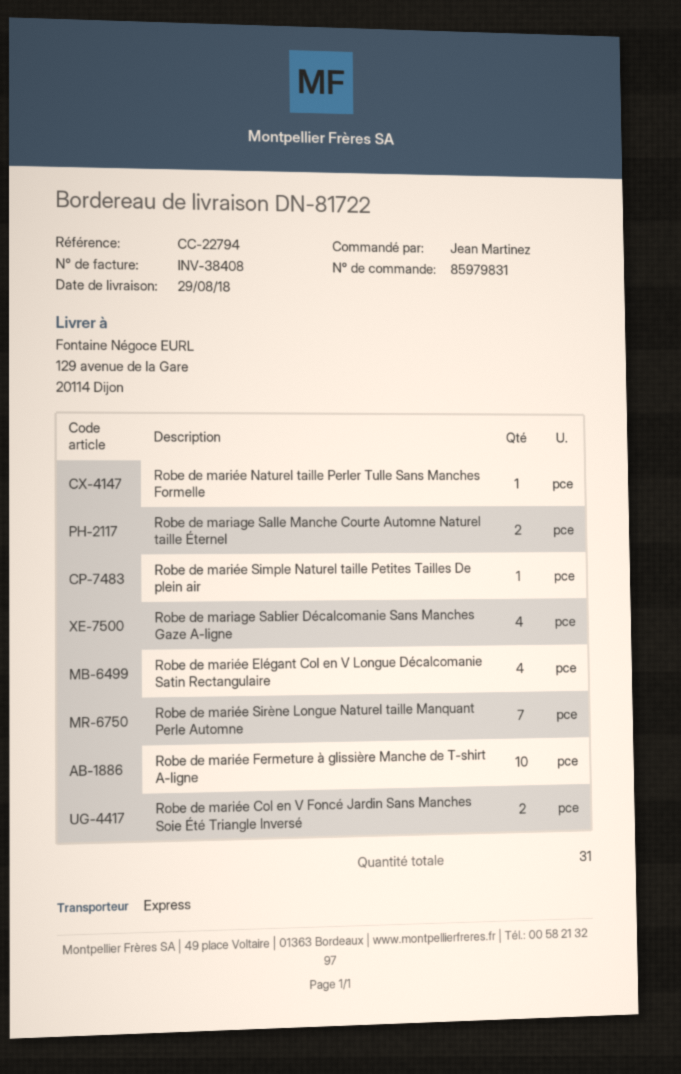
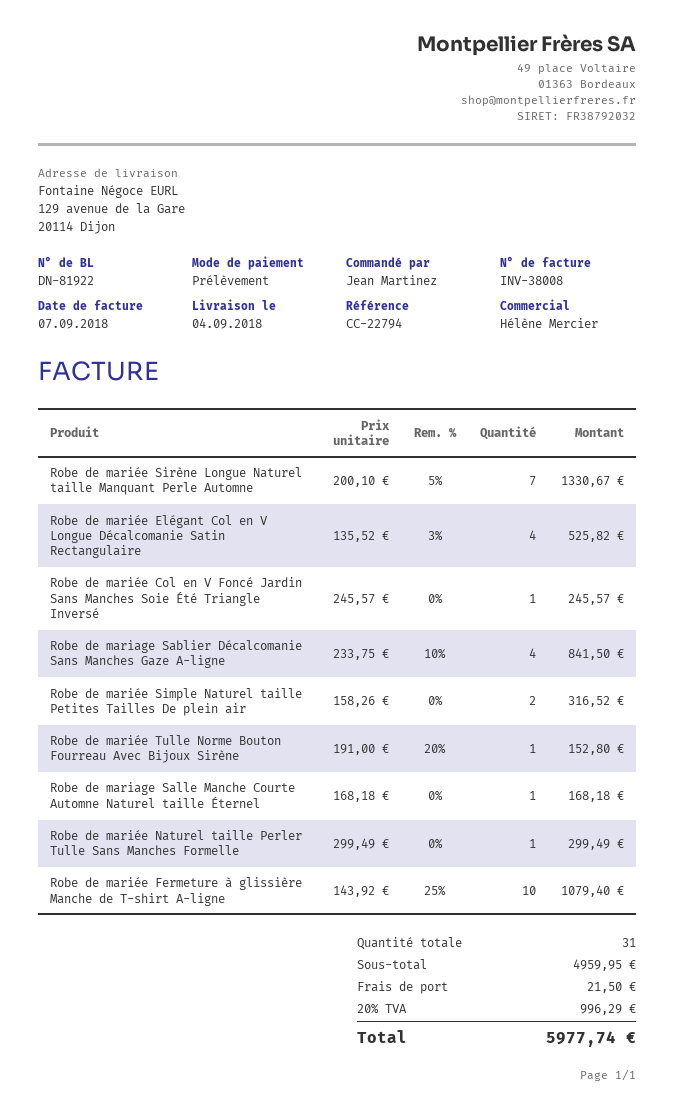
delivery note number: DN-81722 -> DN-81922
delivery date: 2018-08-29 -> 2018-09-04
invoice number: INV-38408 -> INV-38008
Robe de mariage Salle Manche Courte Automne Naturel taille Éternel: 2 -> 1
Robe de mariée Simple Naturel taille Petites Tailles De plein air: 1 -> 2
Robe de mariée Col en V Foncé Jardin Sans Manches Soie Été Triangle Inversé: 2 -> 1
Robe de mariée Tulle Norme Bouton Fourreau Avec Bijoux Sirène: none -> 1

